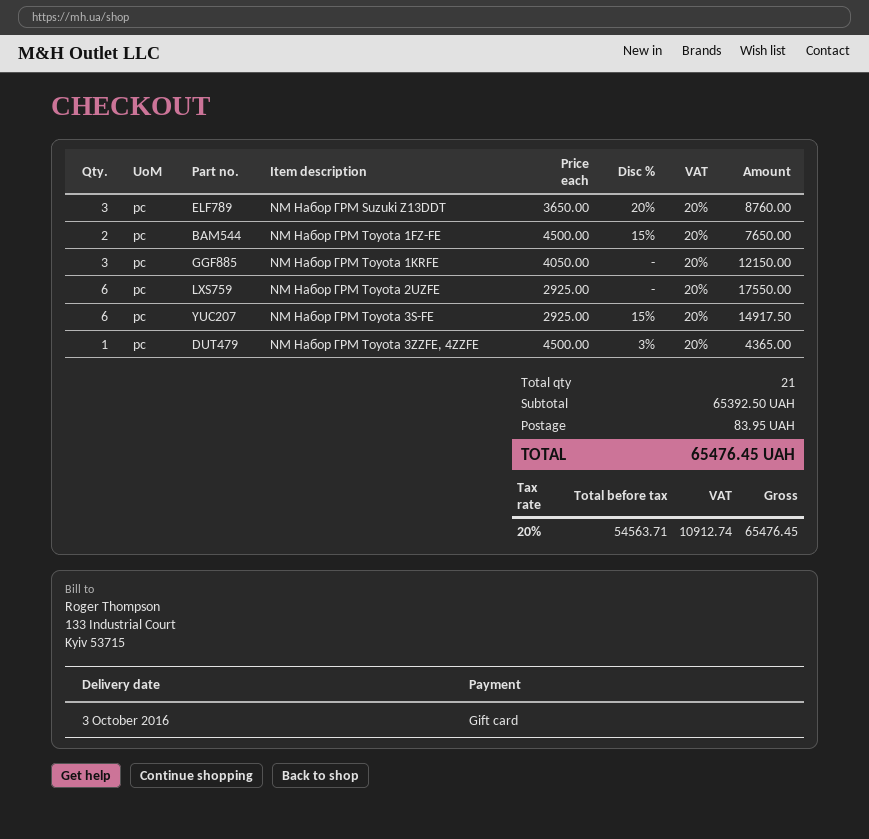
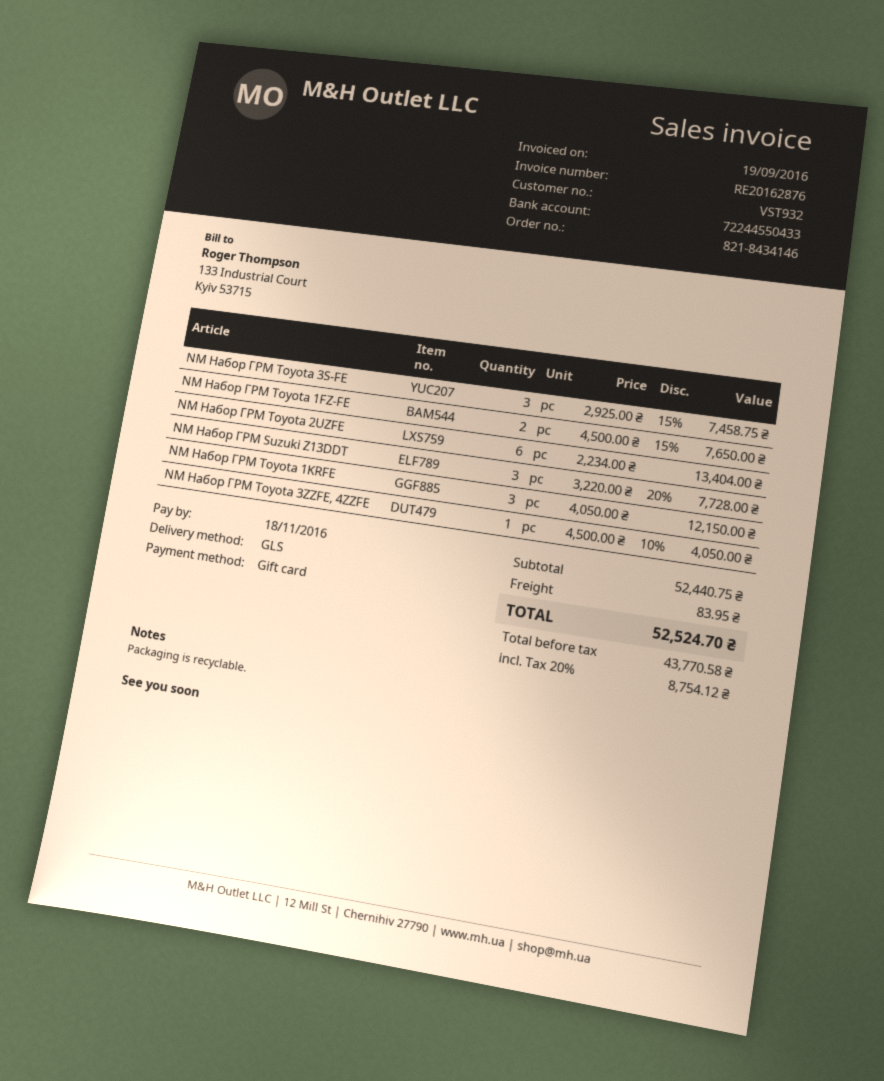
NM Набор ГРМ Suzuki Z13DDT: 3 x 3650.00 - 20% = 8760.00 -> 3 x 3220.00 - 20% = 7728.00
NM Набор ГРМ Toyota 2UZFE: 6 x 2925.00 = 17550.00 -> 6 x 2234.00 = 13404.00
NM Набор ГРМ Toyota 3S-FE: 6 x 2925.00 - 15% = 14917.50 -> 3 x 2925.00 - 15% = 7458.75
NM Набор ГРМ Toyota 3ZZFE, 4ZZFE: 1 x 4500.00 - 3% = 4365.00 -> 1 x 4500.00 - 10% = 4050.00
subtotal: 65392.50 -> 52440.75
net: 54563.71 -> 43770.58
tax: 20% = 10912.74 -> 20% = 8754.12
total: 65476.45 -> 52524.70

